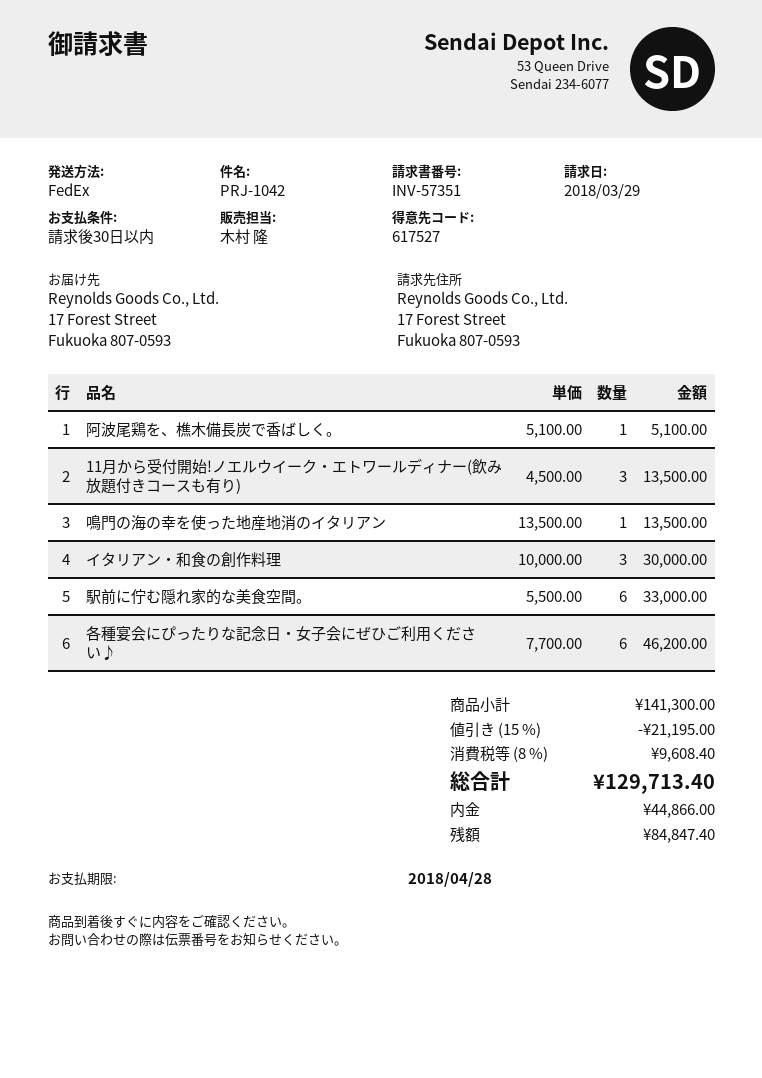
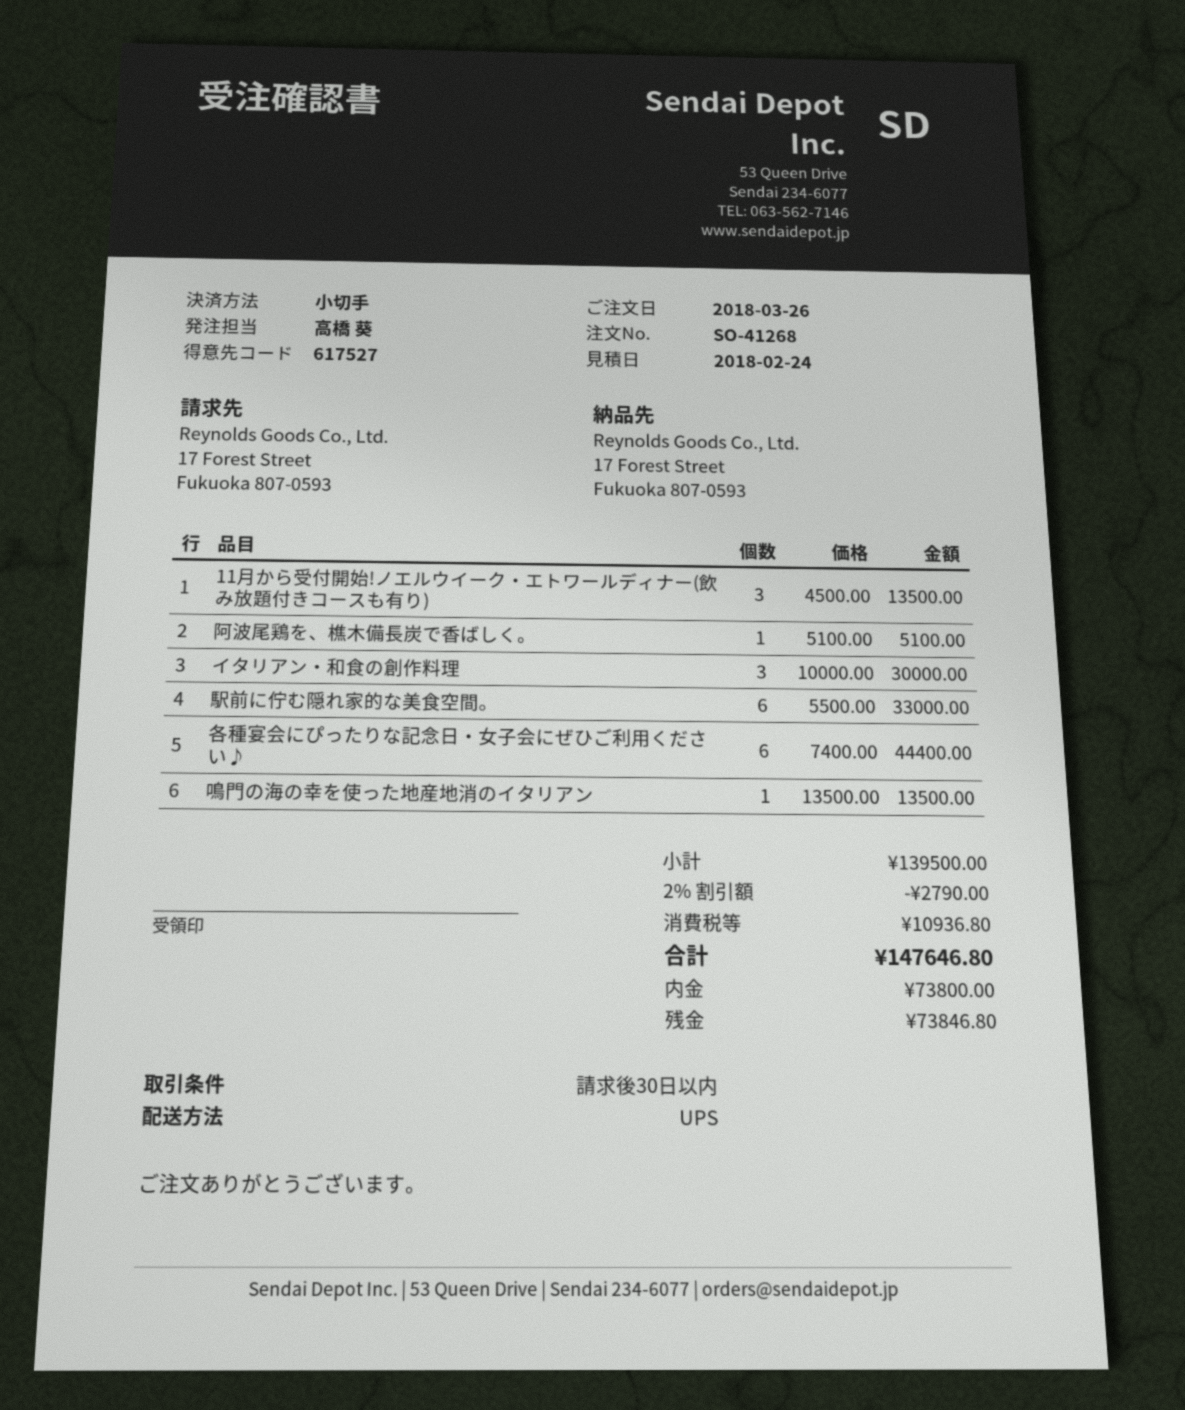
shipping method: FedEx -> UPS
各種宴会にぴったりな記念日・女子会にぜひご利用ください♪: 6 x 7700.00 = 46200.00 -> 6 x 7400.00 = 44400.00
subtotal: 141300.00 -> 139500.00
discount: 15% = 21195.00 -> 2% = 2790.00
tax: 9608.40 -> 10936.80
total: 129713.40 -> 147646.80
deposit: 44866.00 -> 73800.00
balance: 84847.40 -> 73846.80

